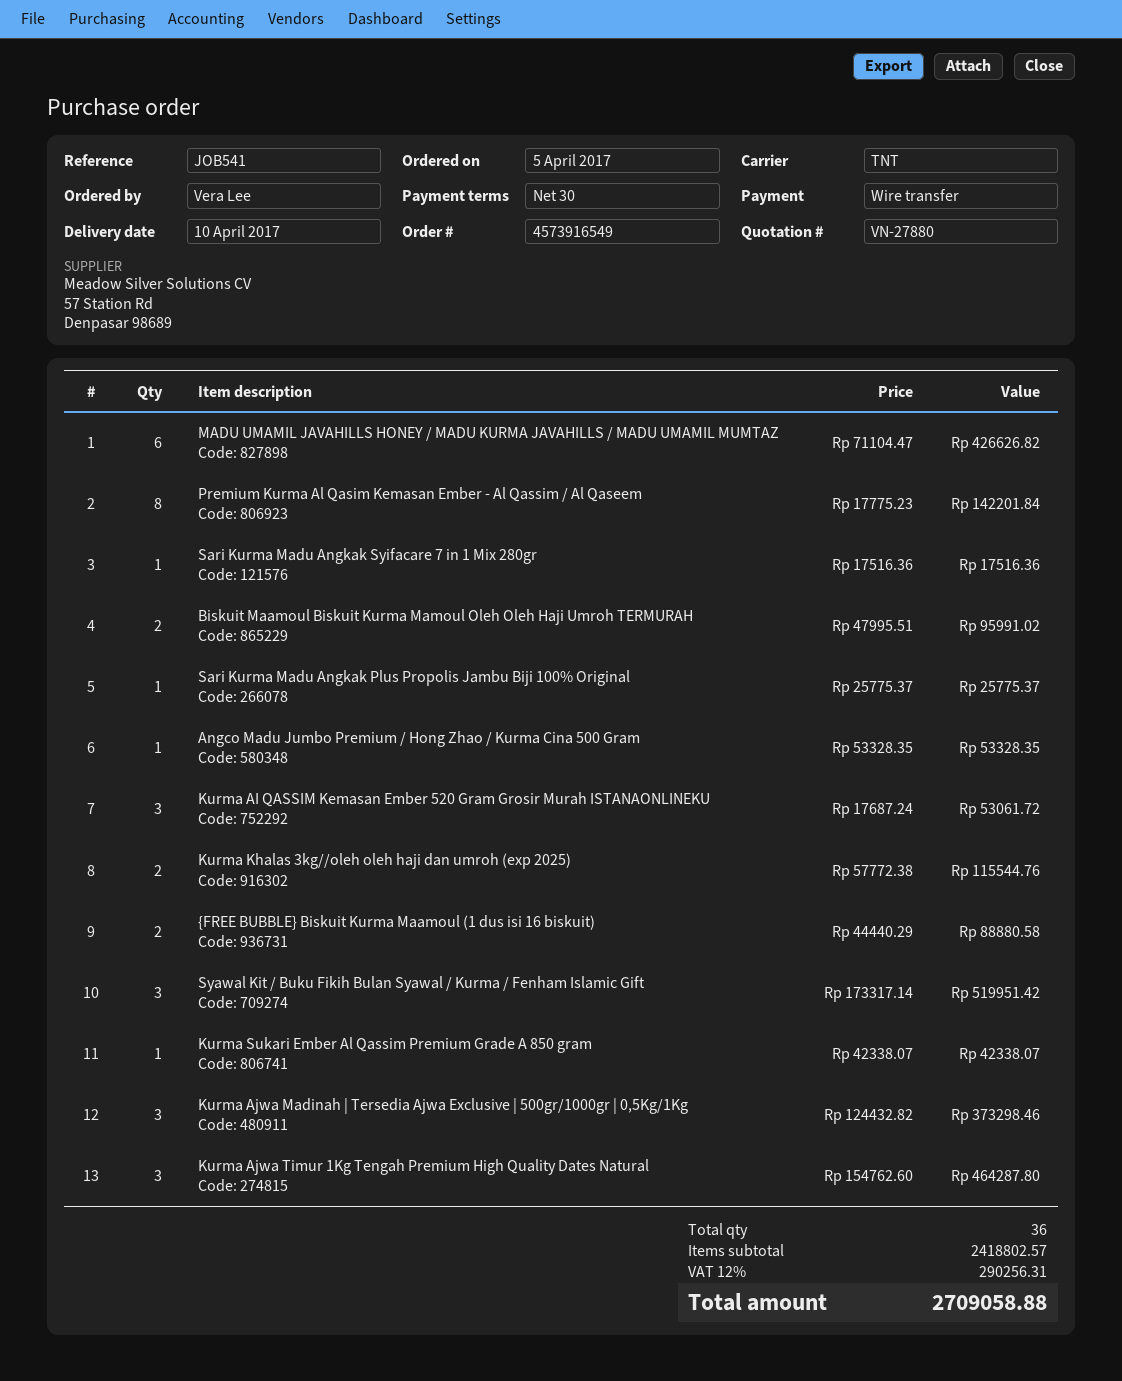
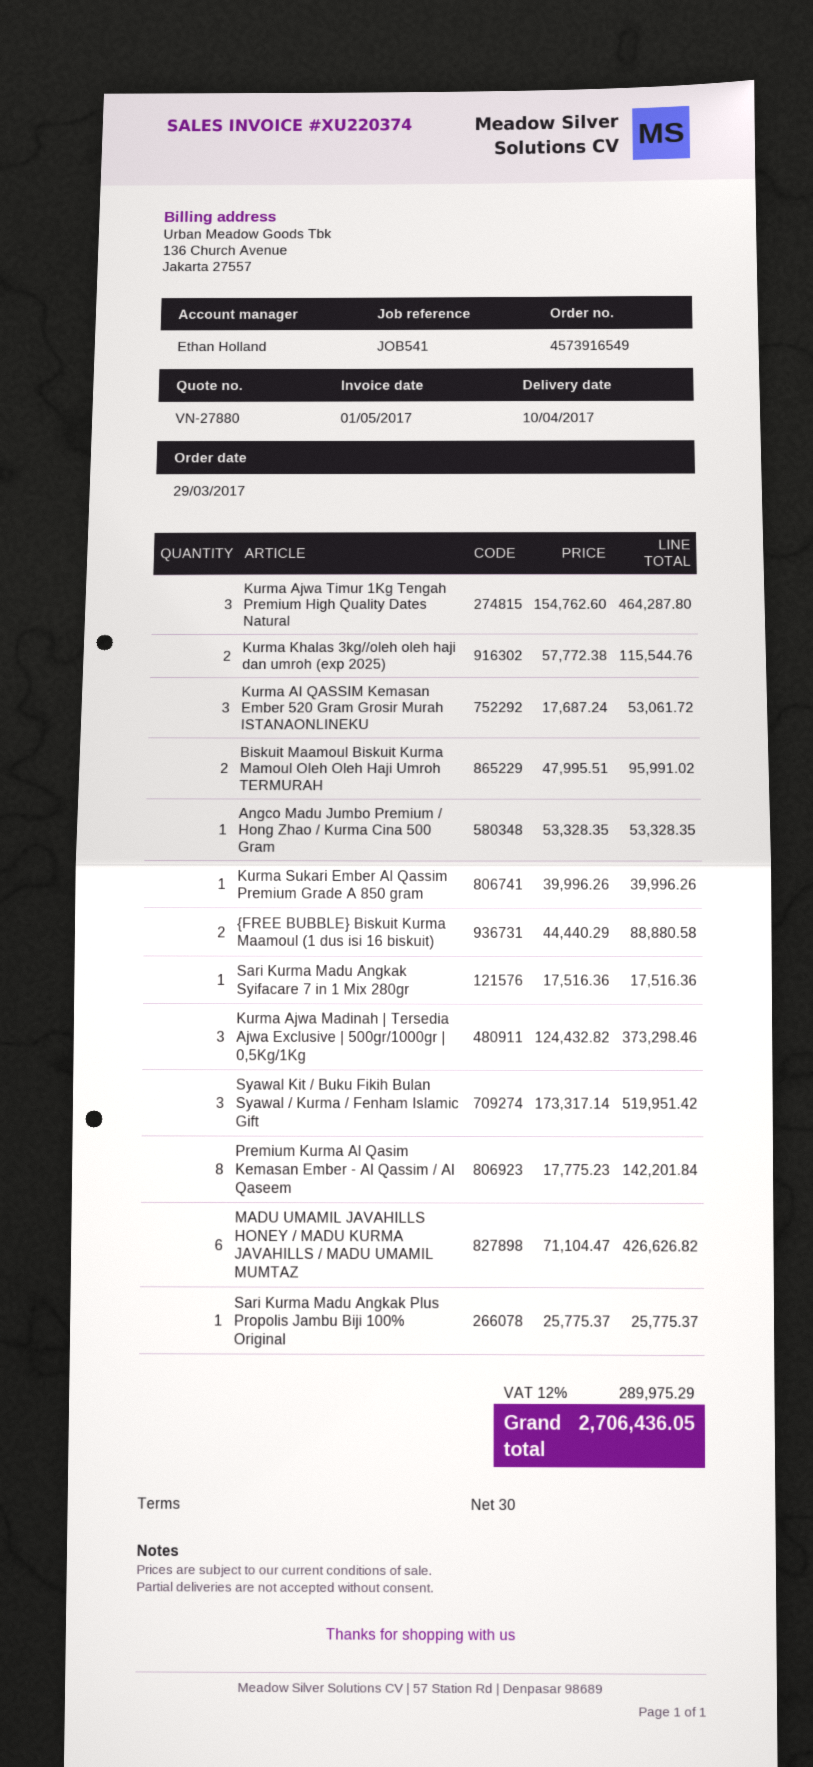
order date: 2017-04-05 -> 2017-03-29
Kurma Sukari Ember Al Qassim Premium Grade A 850 gram: 1 x 42338.07 = 42338.07 -> 1 x 39996.26 = 39996.26
tax: 12% = 290256.31 -> 12% = 289975.29
total: 2709058.88 -> 2706436.05

